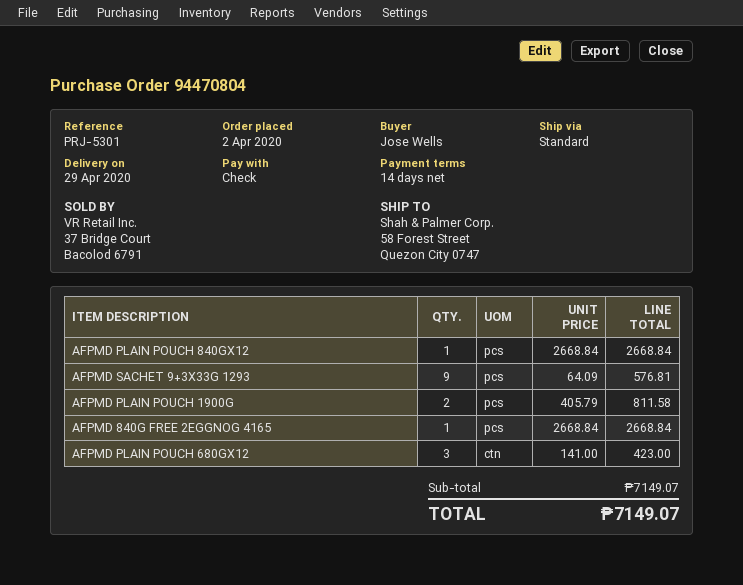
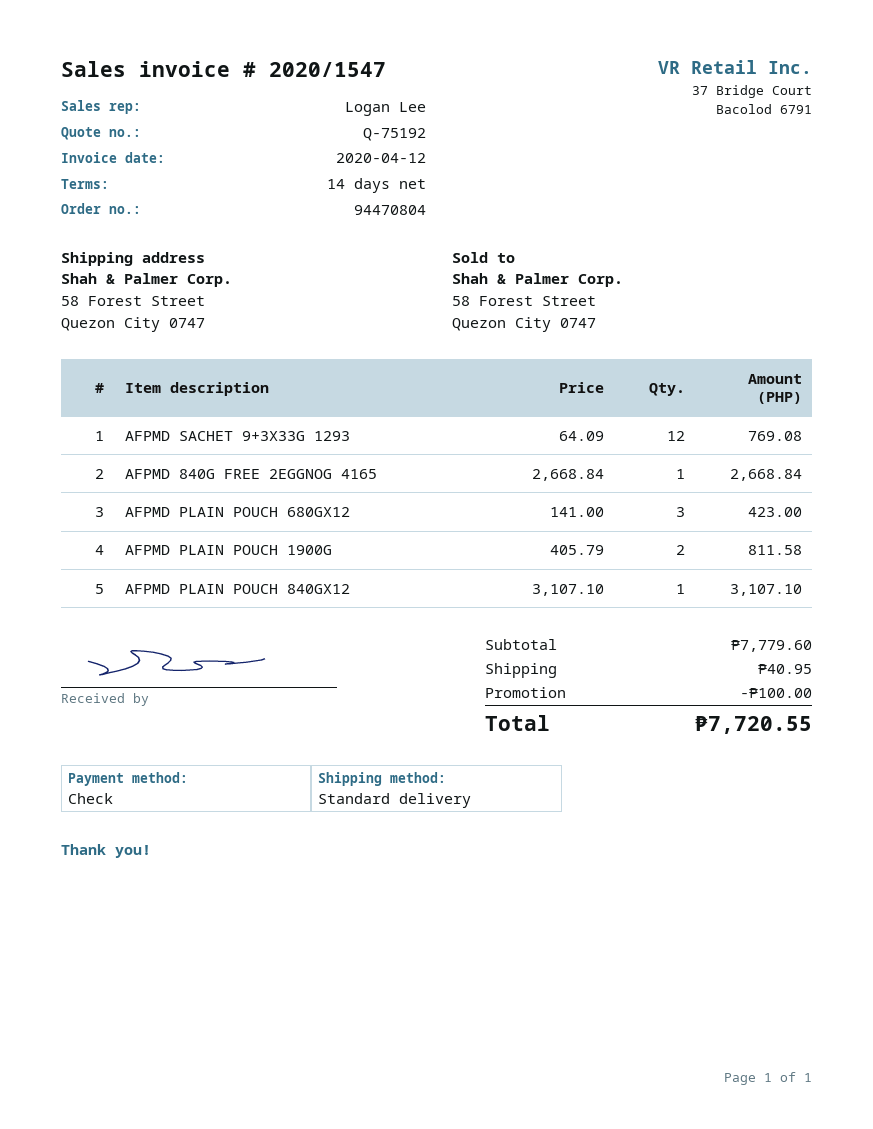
AFPMD PLAIN POUCH 840GX12: 1 x 2668.84 = 2668.84 -> 1 x 3107.10 = 3107.10
AFPMD SACHET 9+3X33G 1293: 9 x 64.09 = 576.81 -> 12 x 64.09 = 769.08
subtotal: 7149.07 -> 7779.60
discount: none -> 100.00
shipping: none -> 40.95
total: 7149.07 -> 7720.55

